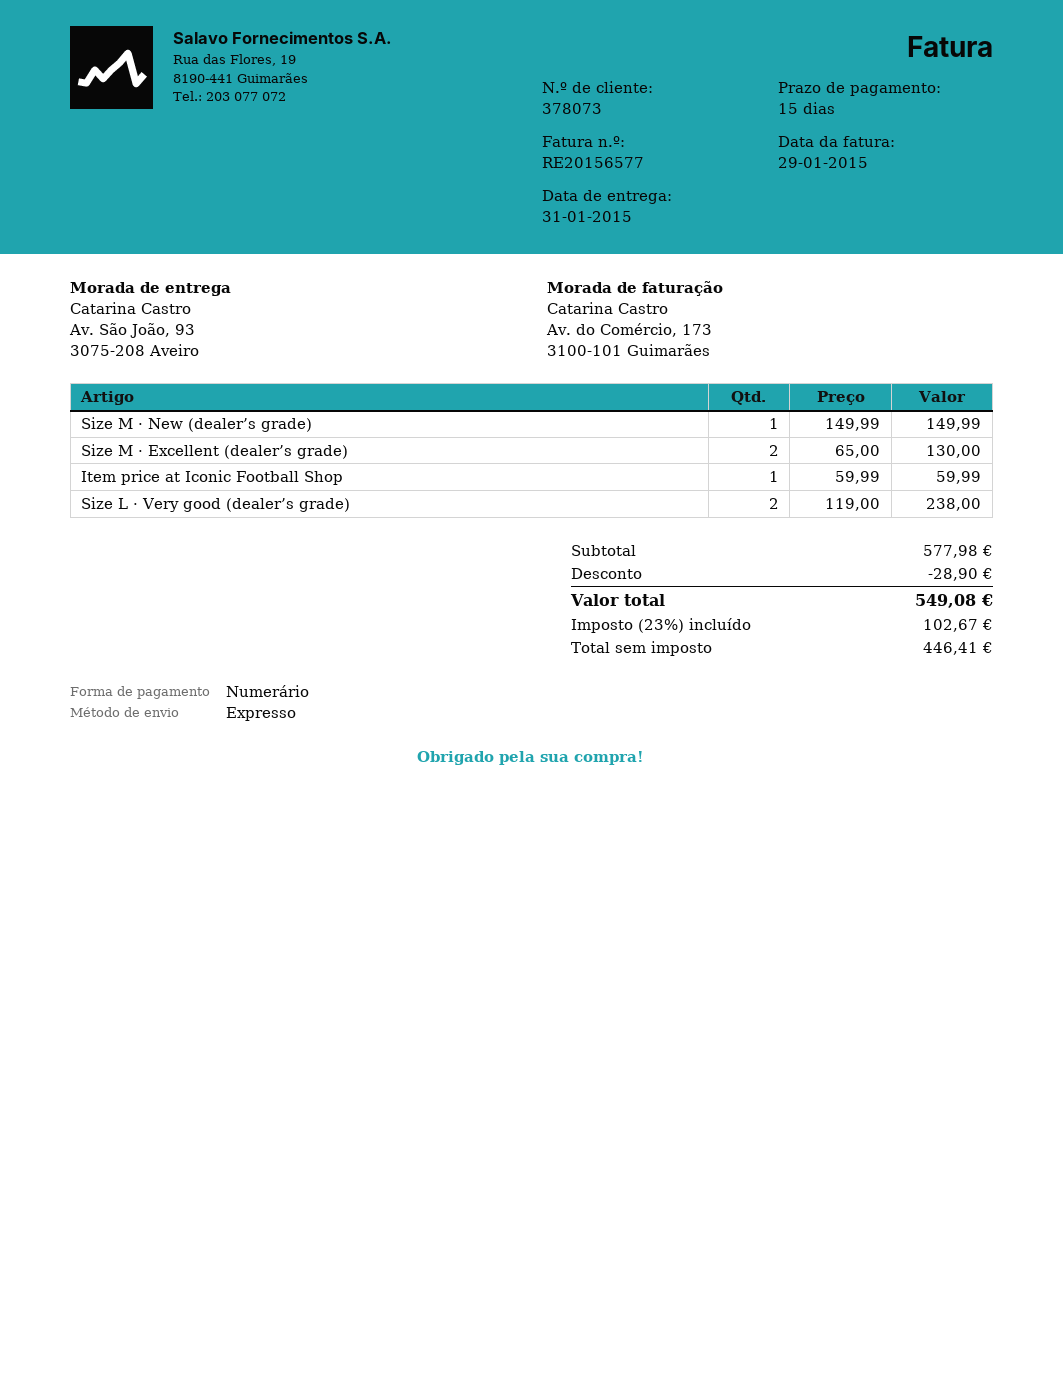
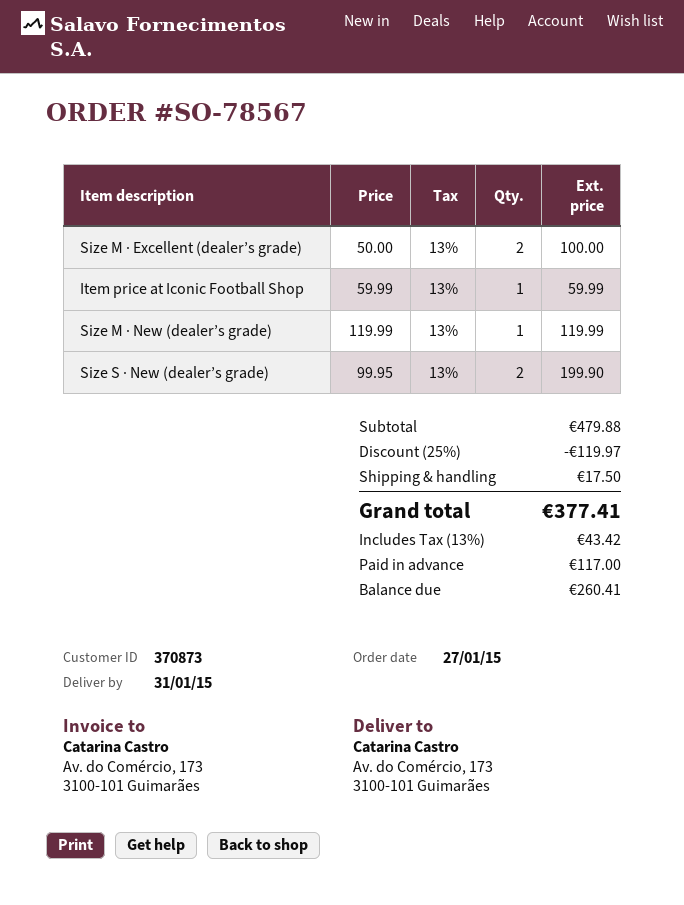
customer number: 378073 -> 370873
ship to: Av. São João, 93, 3075-208 Aveiro -> Av. do Comércio, 173, 3100-101 Guimarães
Size M · New (dealer’s grade): 1 x 149.99 = 149.99 -> 1 x 119.99 = 119.99
Size M · Excellent (dealer’s grade): 2 x 65.00 = 130.00 -> 2 x 50.00 = 100.00
Size L · Very good (dealer’s grade): 2 x 119.00 = 238.00 -> none
Size S · New (dealer’s grade): none -> 2 x 99.95 = 199.90
subtotal: 577.98 -> 479.88
discount: 28.90 -> 119.97
shipping: none -> 17.50
tax: 23% = 102.67 -> 13% = 43.42
total: 549.08 -> 377.41

